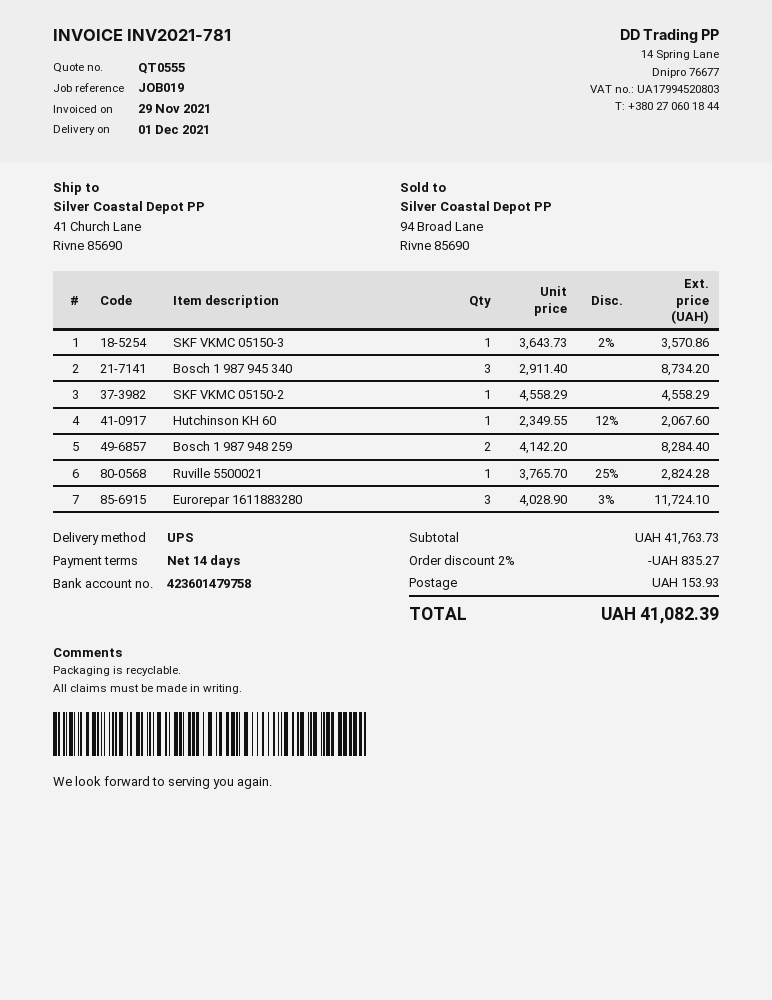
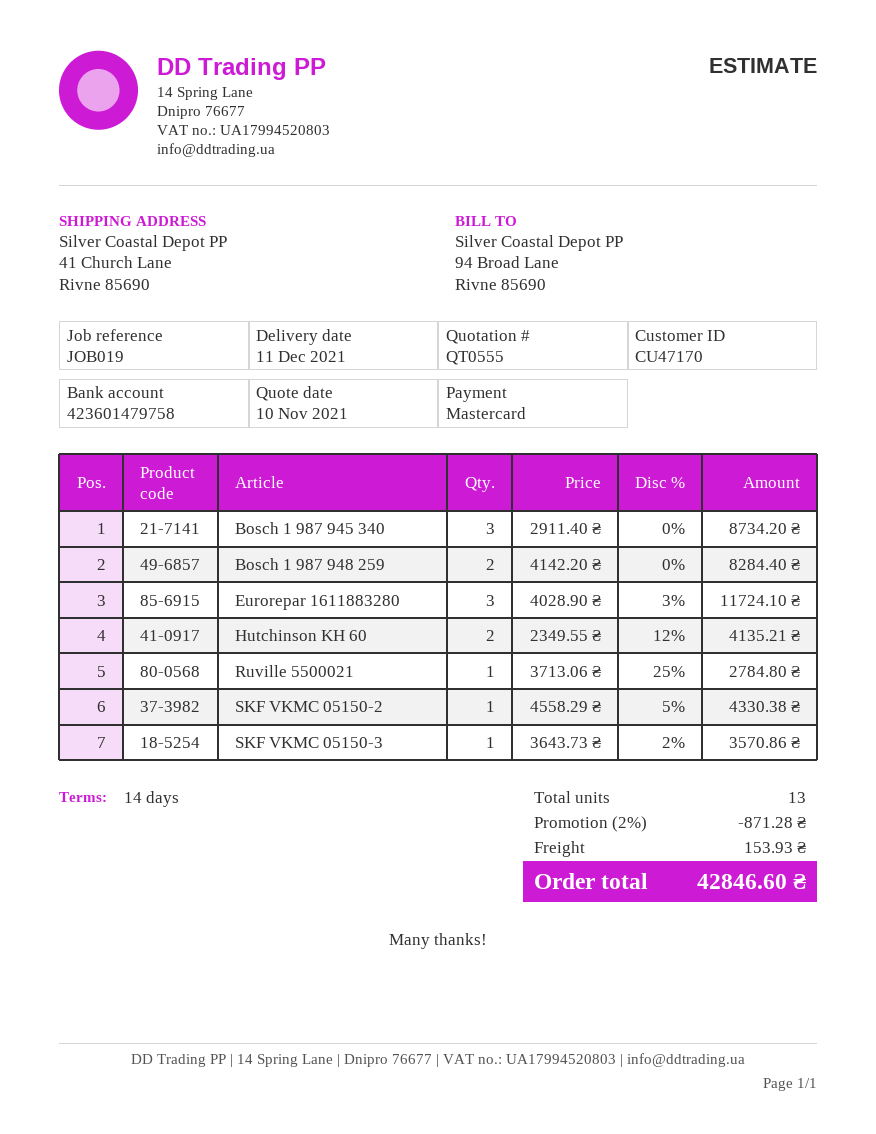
delivery date: 2021-12-01 -> 2021-12-11
SKF VKMC 05150-2: 1 x 4558.29 = 4558.29 -> 1 x 4558.29 - 5% = 4330.38
Hutchinson KH 60: 1 x 2349.55 - 12% = 2067.60 -> 2 x 2349.55 - 12% = 4135.21
Ruville 5500021: 1 x 3765.70 - 25% = 2824.28 -> 1 x 3713.06 - 25% = 2784.80
discount: 2% = 835.27 -> 2% = 871.28
total: 41082.39 -> 42846.60

